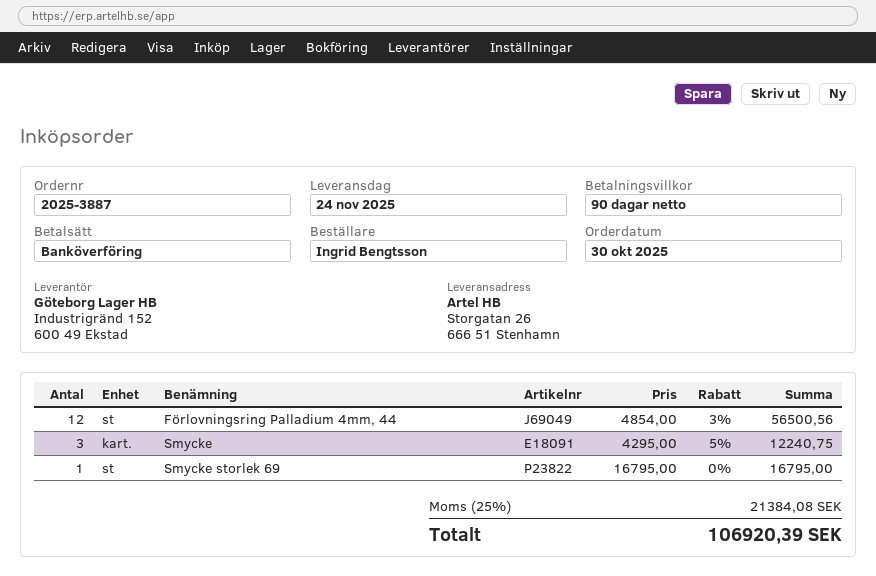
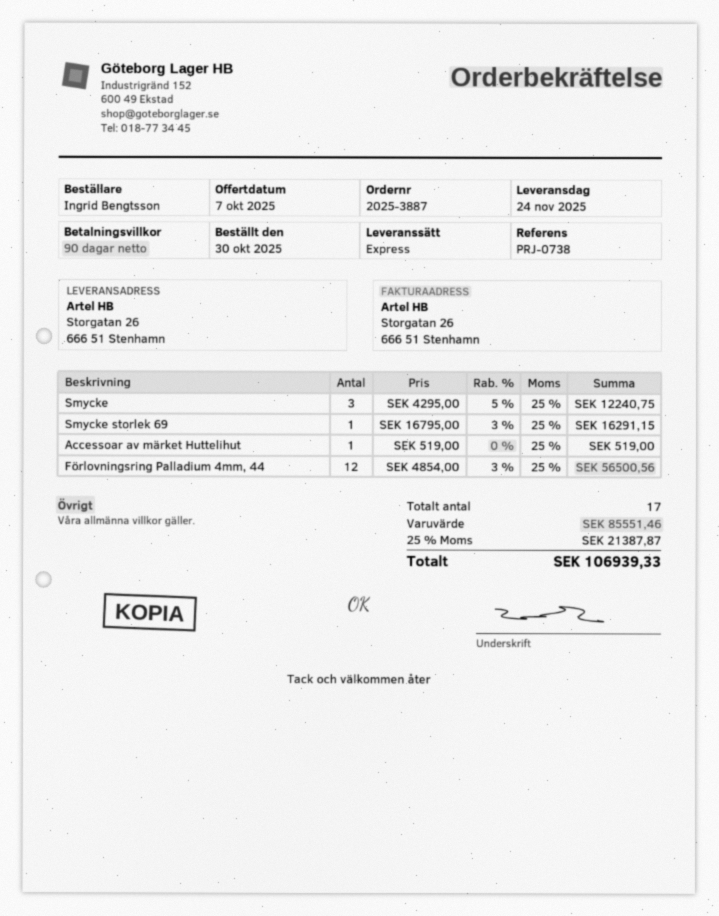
Smycke storlek 69: 1 x 16795.00 = 16795.00 -> 1 x 16795.00 - 3% = 16291.15
Accessoar av märket Huttelihut: none -> 1 x 519.00 = 519.00
tax: 25% = 21384.08 -> 25% = 21387.87
total: 106920.39 -> 106939.33

